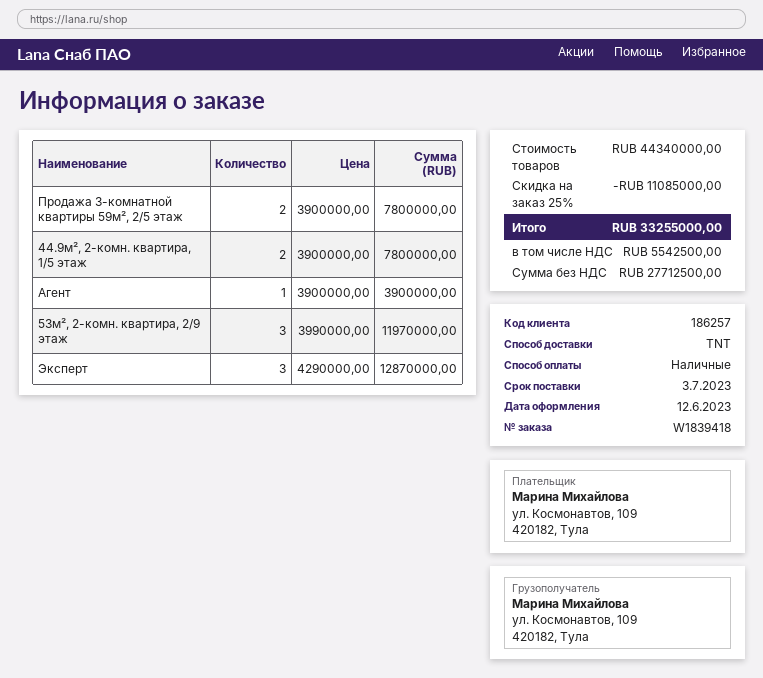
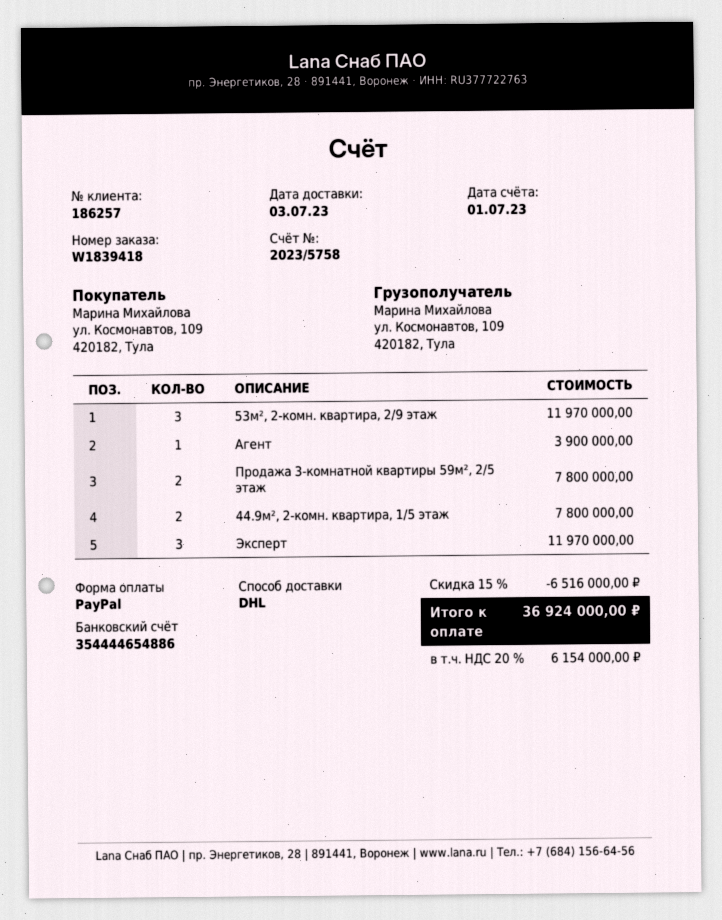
payment method: cash -> PayPal
shipping method: TNT -> DHL
Эксперт: 3 for 12870000.00 -> 3 for 11970000.00
discount: 25% = 11085000.00 -> 15% = 6516000.00
tax: 5542500.00 -> 6154000.00
total: 33255000.00 -> 36924000.00

